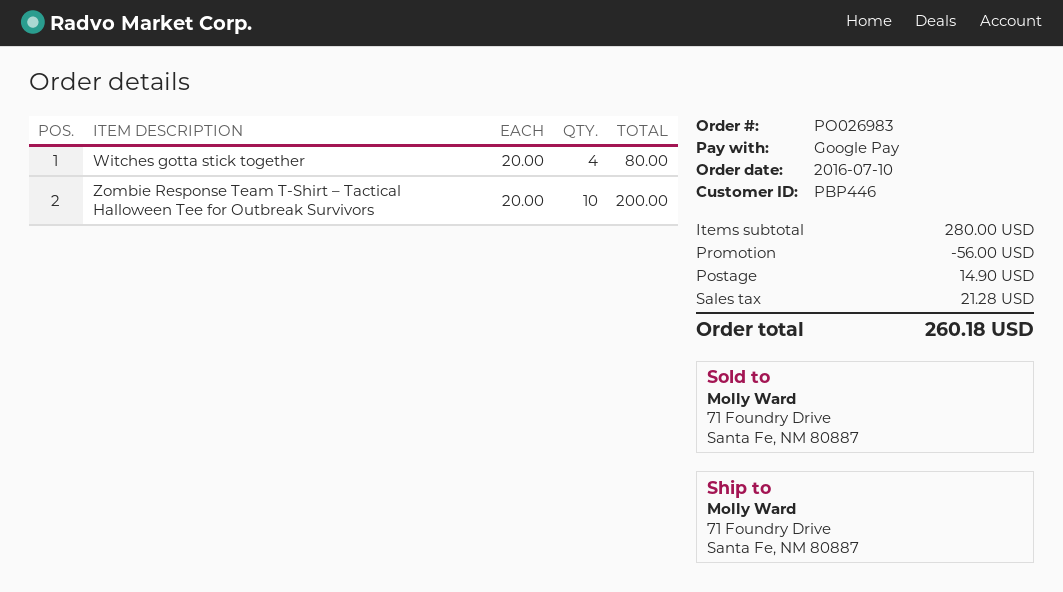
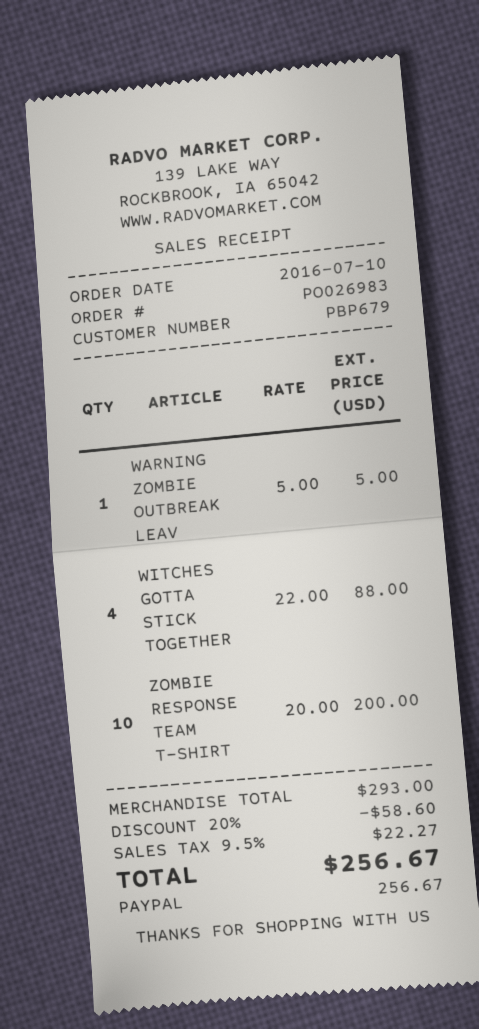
customer number: PBP446 -> PBP679
payment method: Google Pay -> PayPal
Witches gotta stick together: 4 x 20.00 = 80.00 -> 4 x 22.00 = 88.00
WARNING ZOMBIE OUTBREAK LEAV: none -> 1 x 5.00 = 5.00
subtotal: 280.00 -> 293.00
discount: 56.00 -> 58.60
shipping: 14.90 -> none
tax: 21.28 -> 22.27
total: 260.18 -> 256.67

